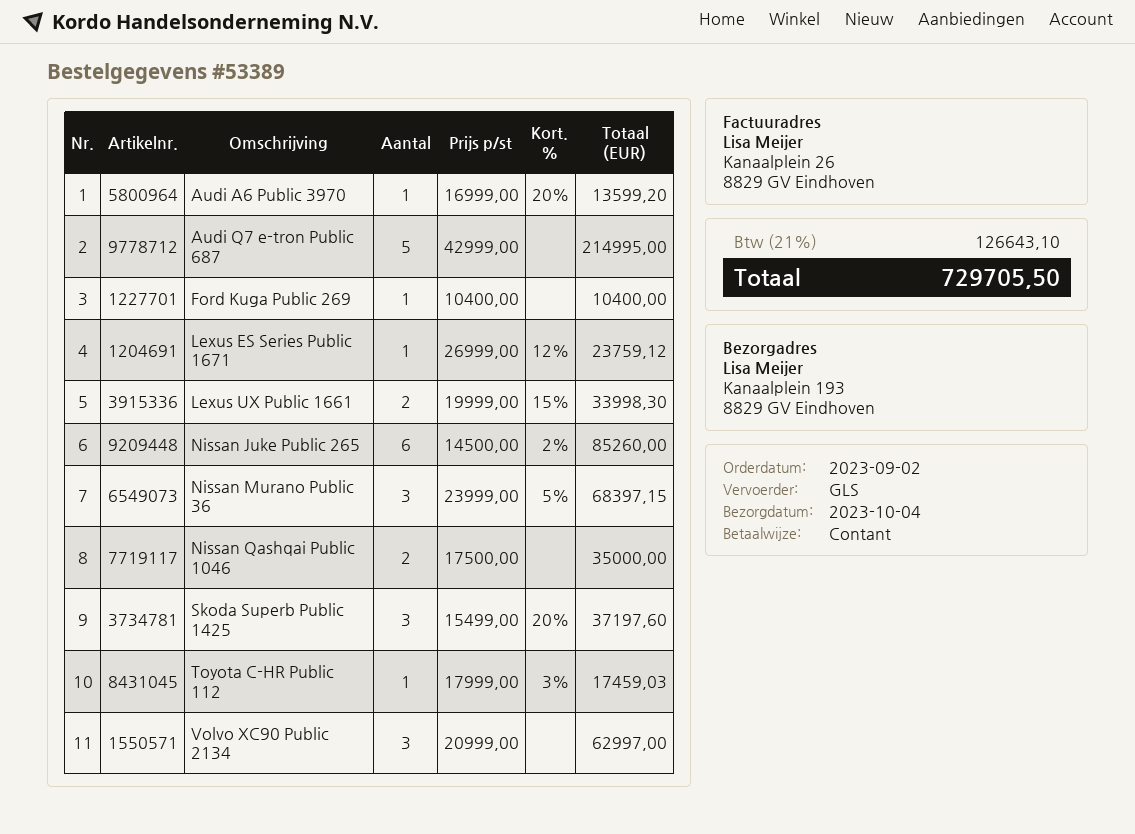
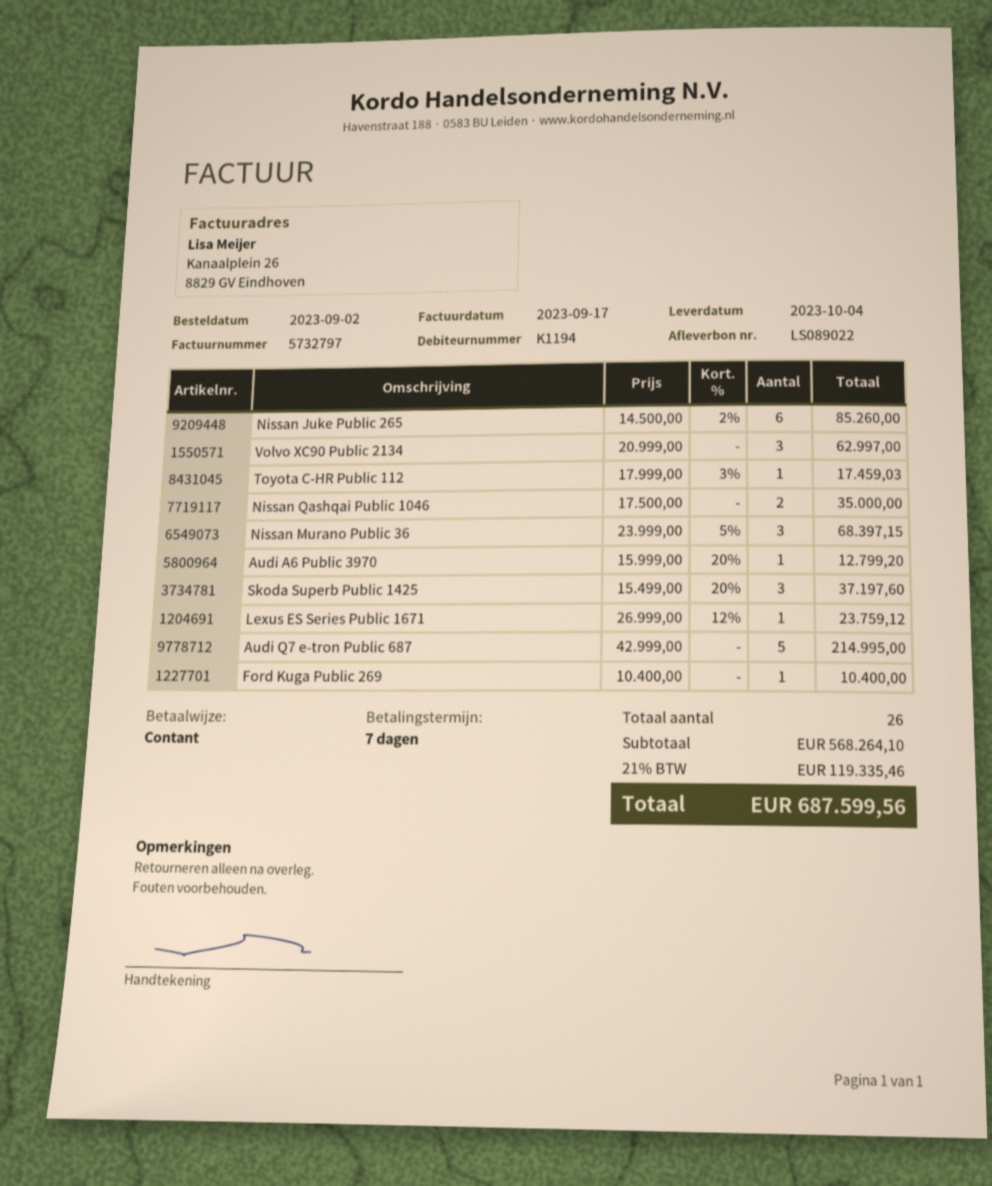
Audi A6 Public 3970: 1 x 16999.00 - 20% = 13599.20 -> 1 x 15999.00 - 20% = 12799.20
Lexus UX Public 1661: 2 x 19999.00 - 15% = 33998.30 -> none
tax: 21% = 126643.10 -> 21% = 119335.46
total: 729705.50 -> 687599.56

